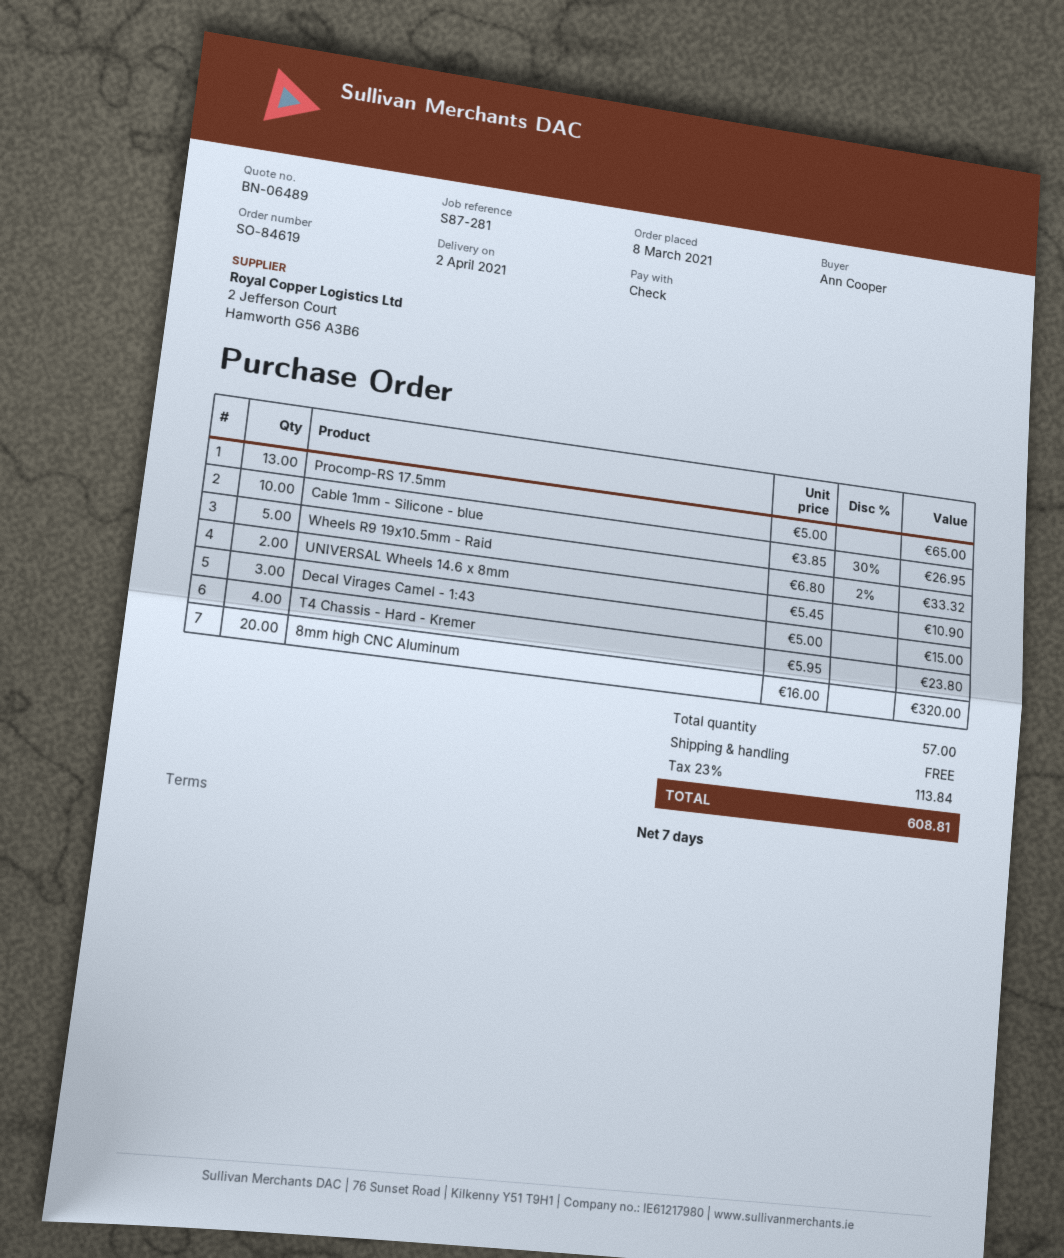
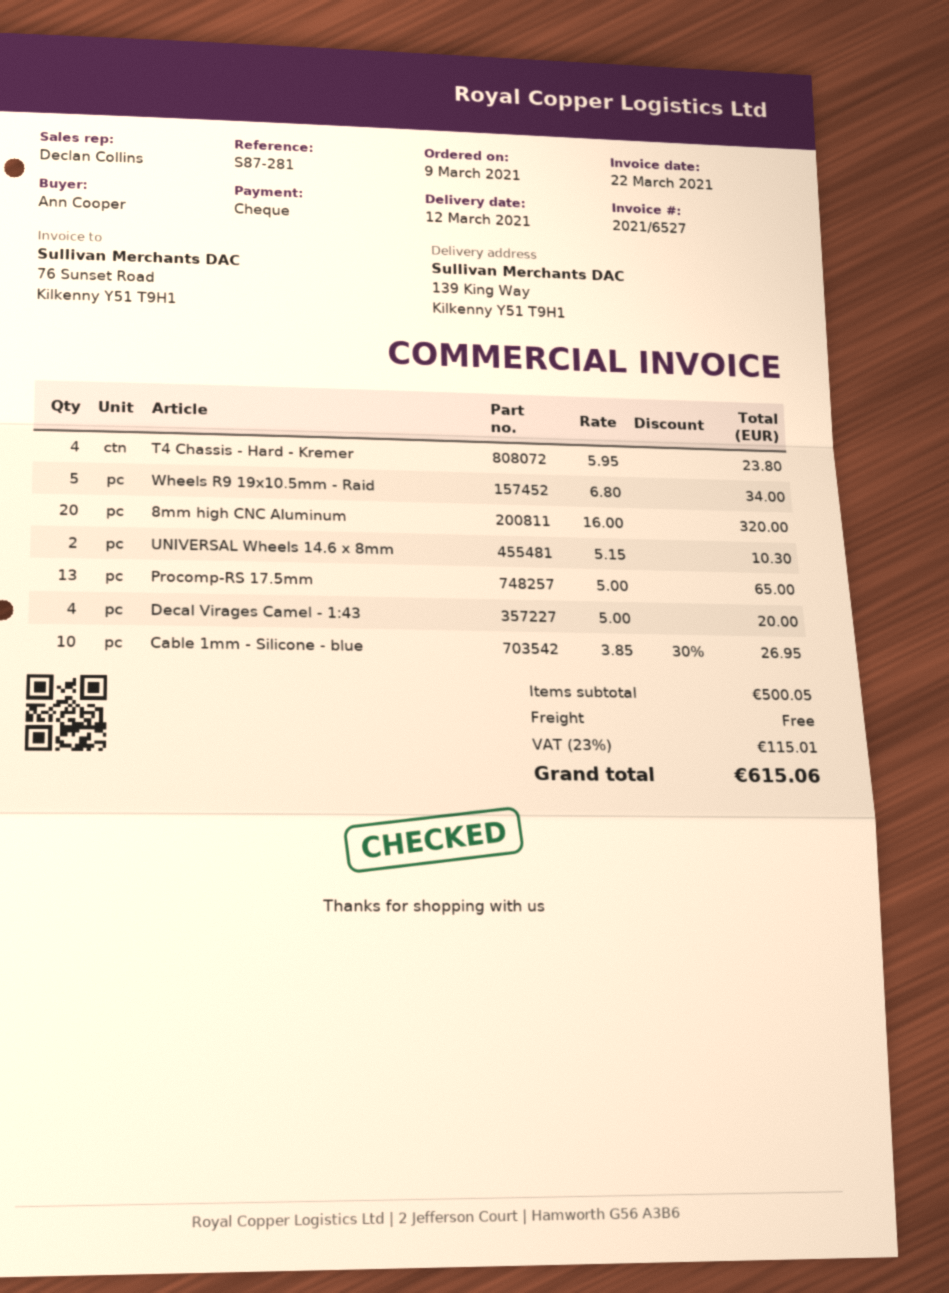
order date: 2021-03-08 -> 2021-03-09
delivery date: 2021-04-02 -> 2021-03-12
Wheels R9 19x10.5mm - Raid: 5 x 6.80 - 2% = 33.32 -> 5 x 6.80 = 34.00
UNIVERSAL Wheels 14.6 x 8mm: 2 x 5.45 = 10.90 -> 2 x 5.15 = 10.30
Decal Virages Camel - 1:43: 3 x 5.00 = 15.00 -> 4 x 5.00 = 20.00
tax: 23% = 113.84 -> 23% = 115.01
total: 608.81 -> 615.06

